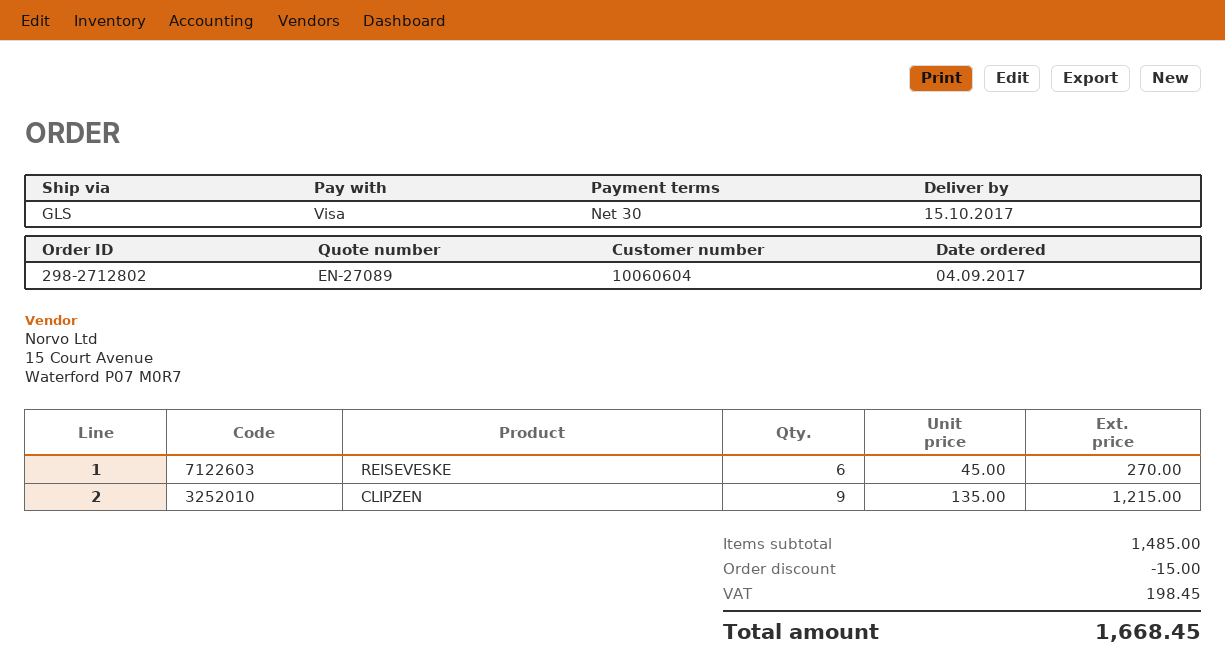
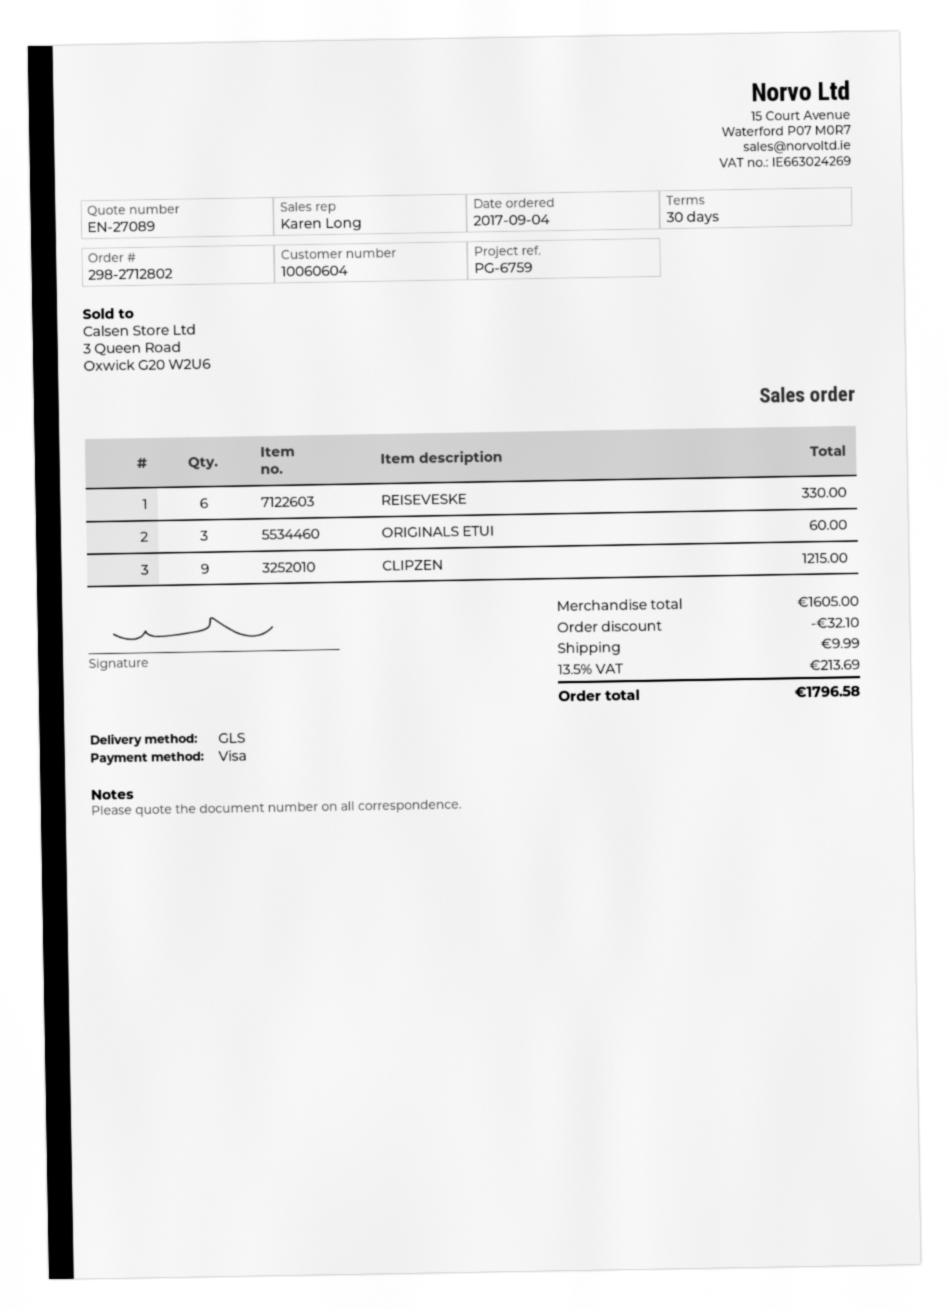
REISEVESKE: 6 for 270.00 -> 6 for 330.00
ORIGINALS ETUI: none -> 3 for 60.00
subtotal: 1485.00 -> 1605.00
discount: 15.00 -> 32.10
shipping: none -> 9.99
tax: 198.45 -> 213.69
total: 1668.45 -> 1796.58

